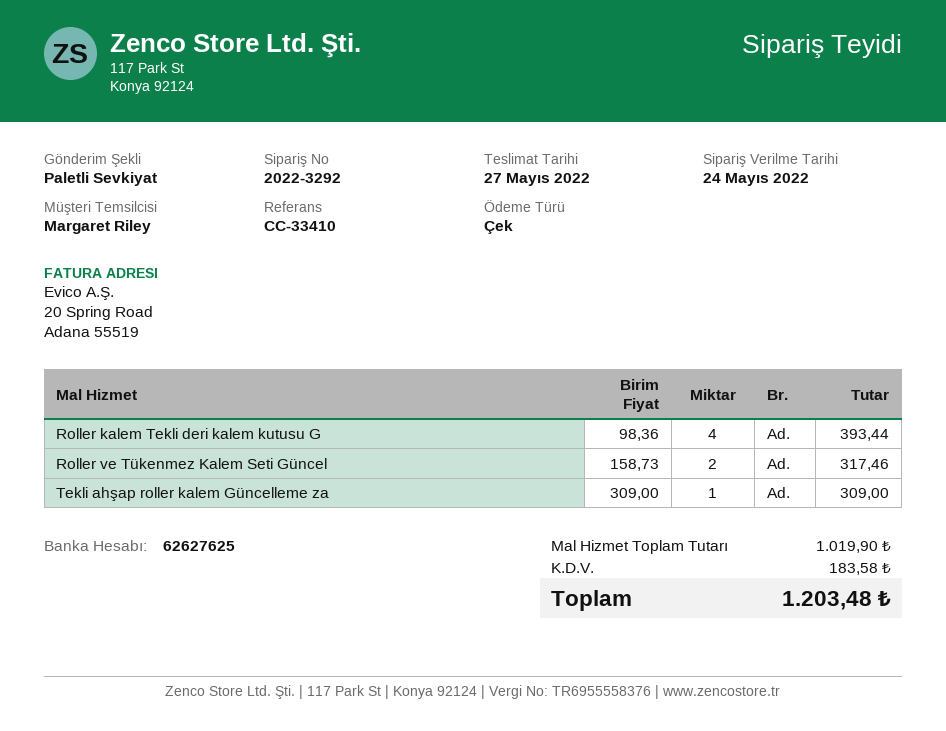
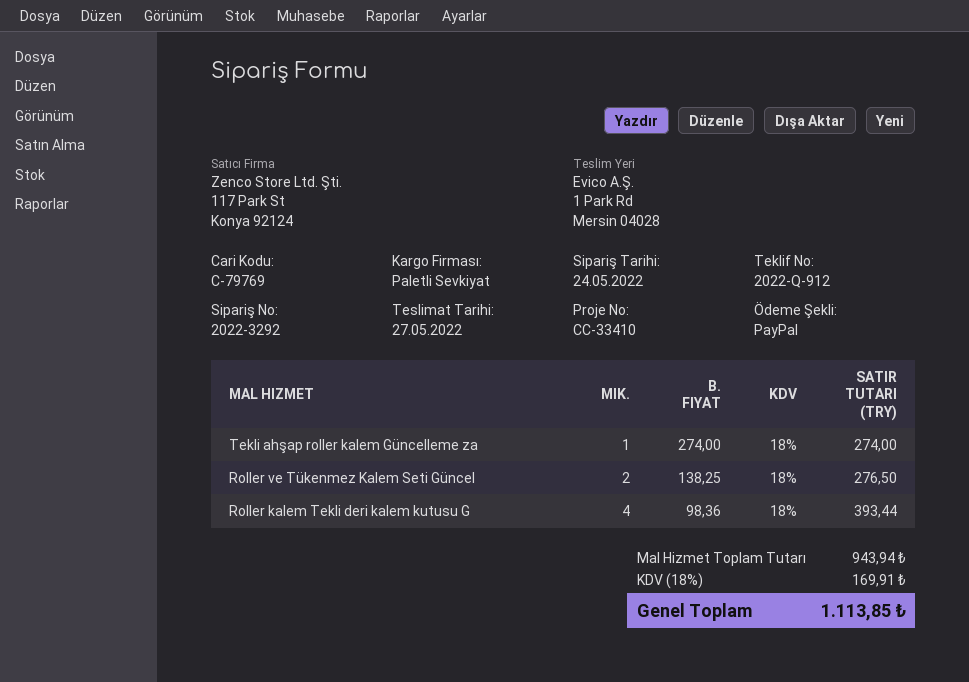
payment method: cheque -> PayPal
Roller ve Tükenmez Kalem Seti Güncel: 2 x 158.73 = 317.46 -> 2 x 138.25 = 276.50
Tekli ahşap roller kalem Güncelleme za: 1 x 309.00 = 309.00 -> 1 x 274.00 = 274.00
subtotal: 1019.90 -> 943.94
tax: 183.58 -> 169.91
total: 1203.48 -> 1113.85

